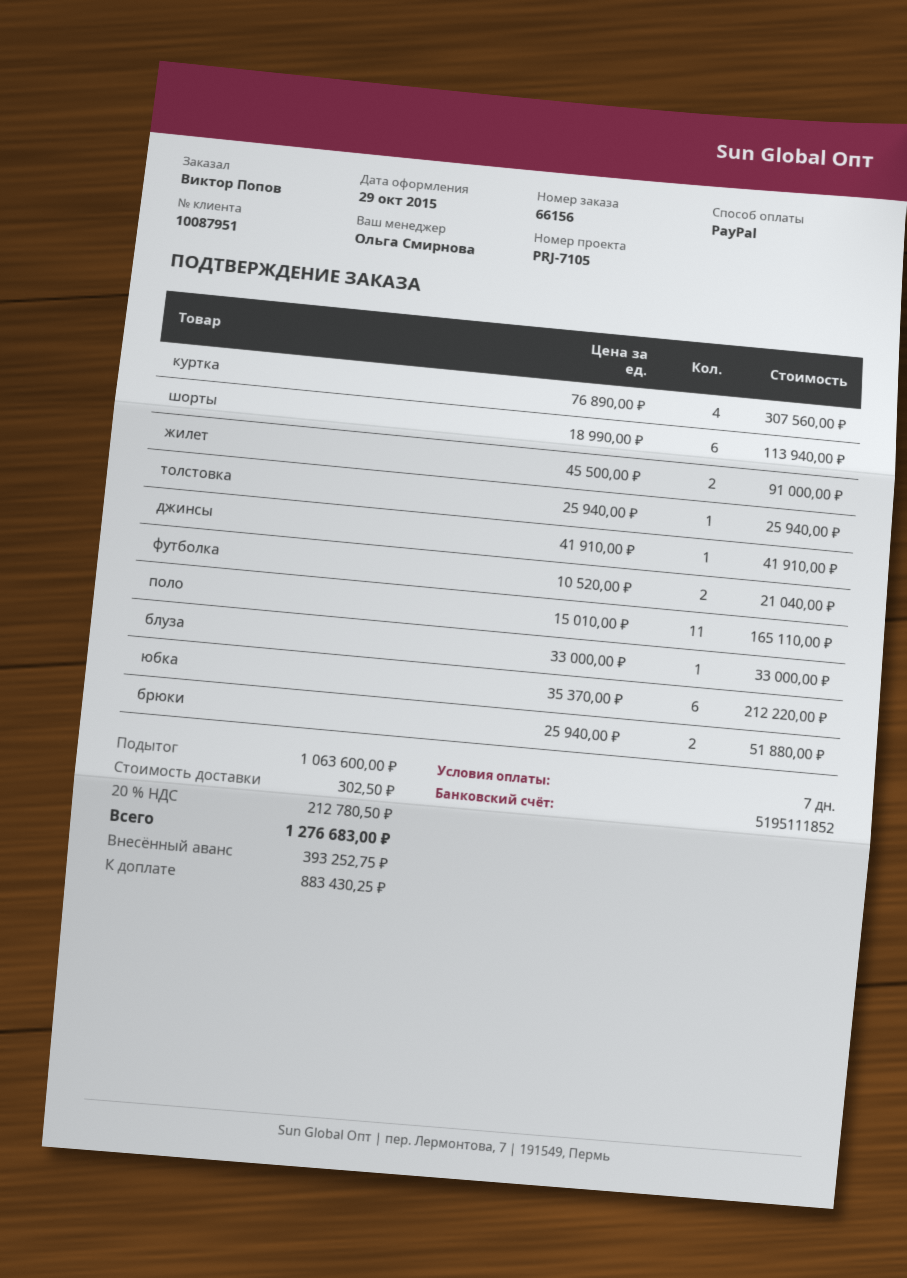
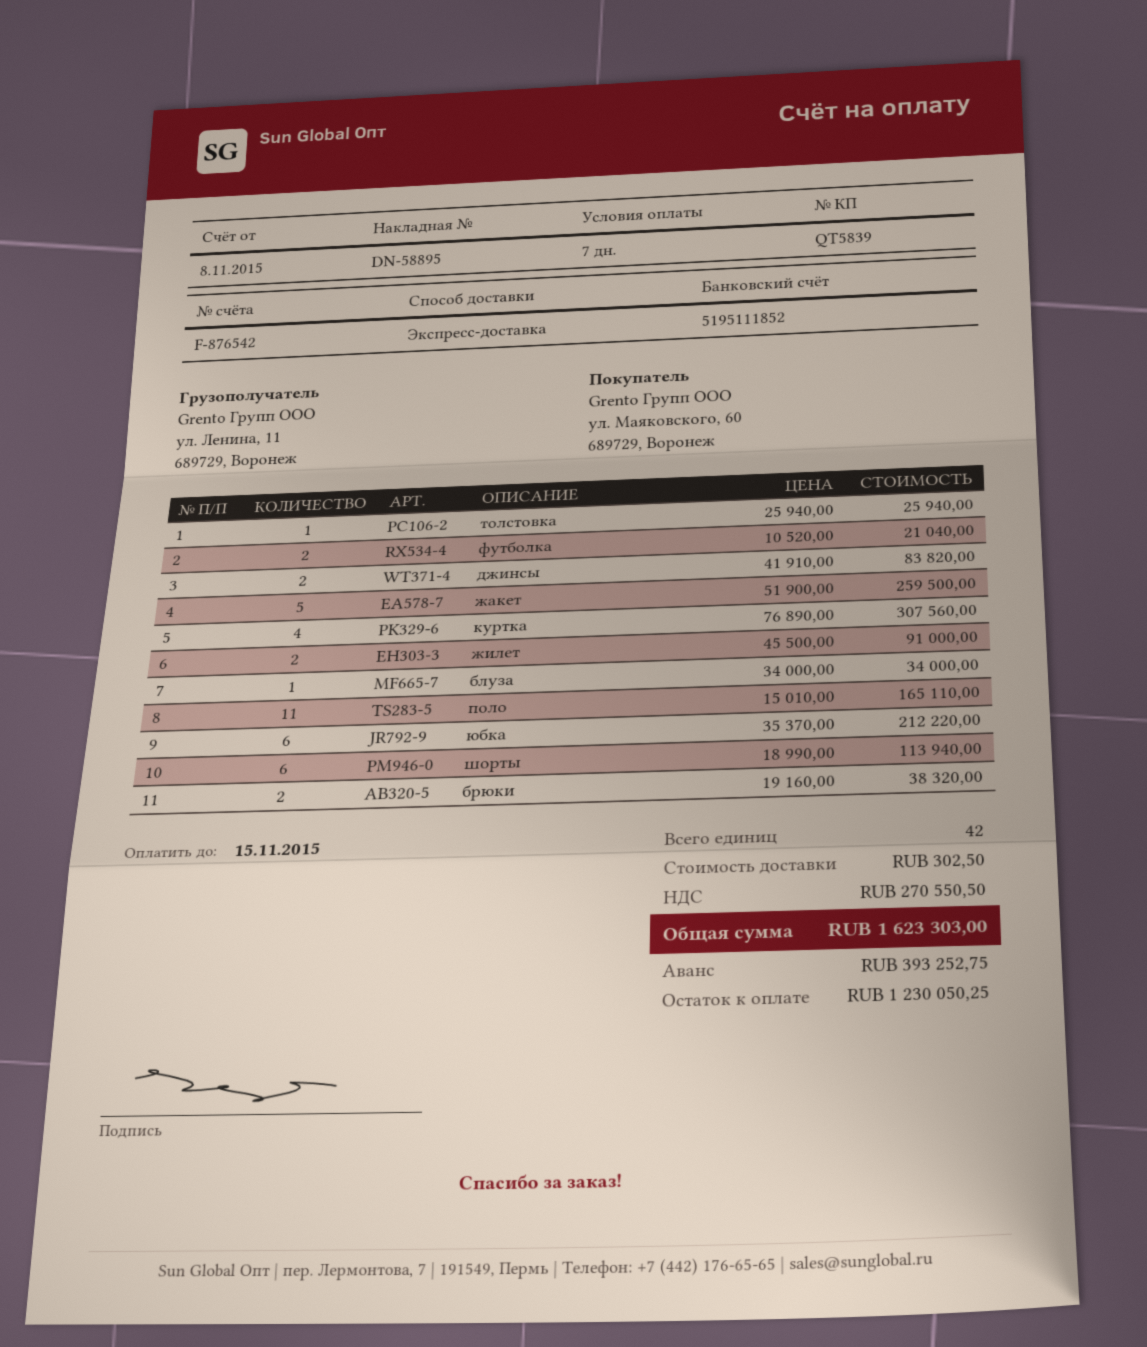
джинсы: 1 x 41910.00 = 41910.00 -> 2 x 41910.00 = 83820.00
блуза: 1 x 33000.00 = 33000.00 -> 1 x 34000.00 = 34000.00
брюки: 2 x 25940.00 = 51880.00 -> 2 x 19160.00 = 38320.00
жакет: none -> 5 x 51900.00 = 259500.00
tax: 212780.50 -> 270550.50
total: 1276683.00 -> 1623303.00
balance: 883430.25 -> 1230050.25

